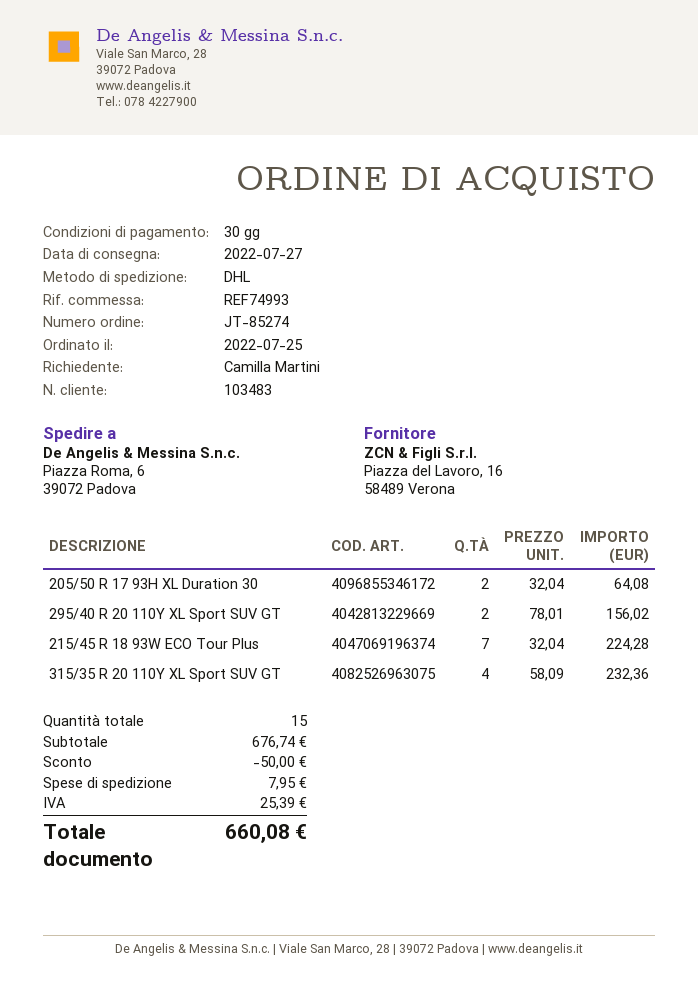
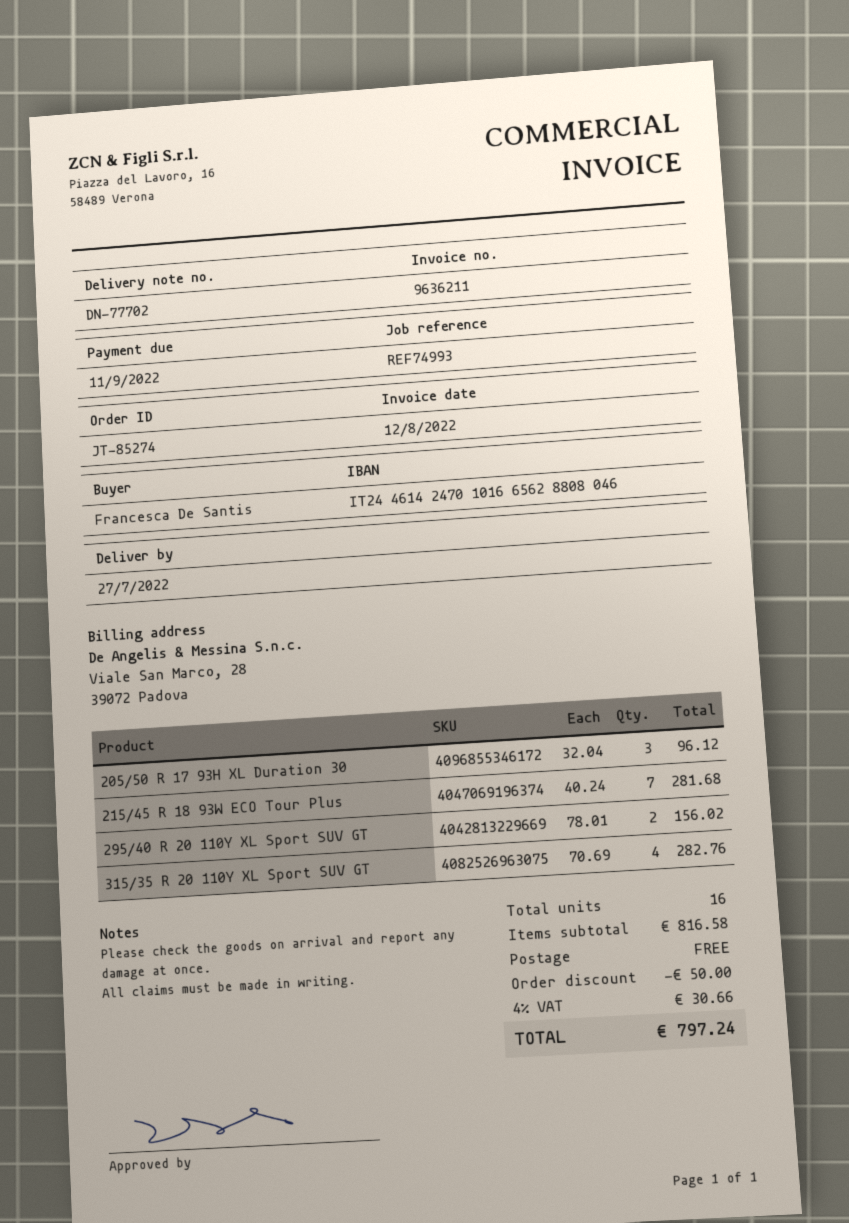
ordered by: Camilla Martini -> Francesca De Santis
205/50 R 17 93H XL Duration 30: 2 x 32.04 = 64.08 -> 3 x 32.04 = 96.12
215/45 R 18 93W ECO Tour Plus: 7 x 32.04 = 224.28 -> 7 x 40.24 = 281.68
315/35 R 20 110Y XL Sport SUV GT: 4 x 58.09 = 232.36 -> 4 x 70.69 = 282.76
total quantity: 15 -> 16
subtotal: 676.74 -> 816.58
shipping: 7.95 -> 0.00
tax: 25.39 -> 30.66
total: 660.08 -> 797.24

